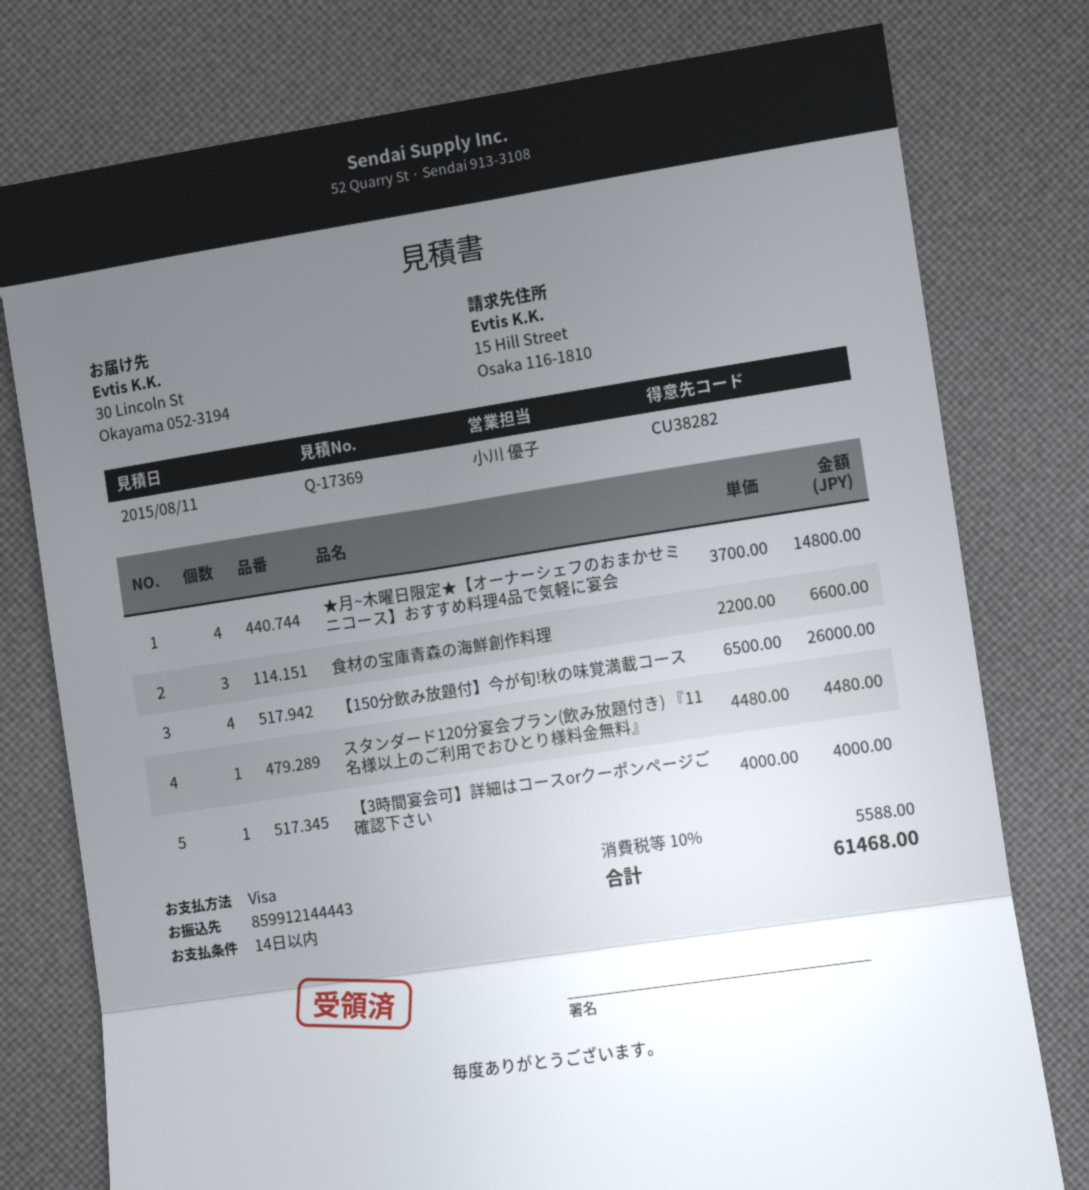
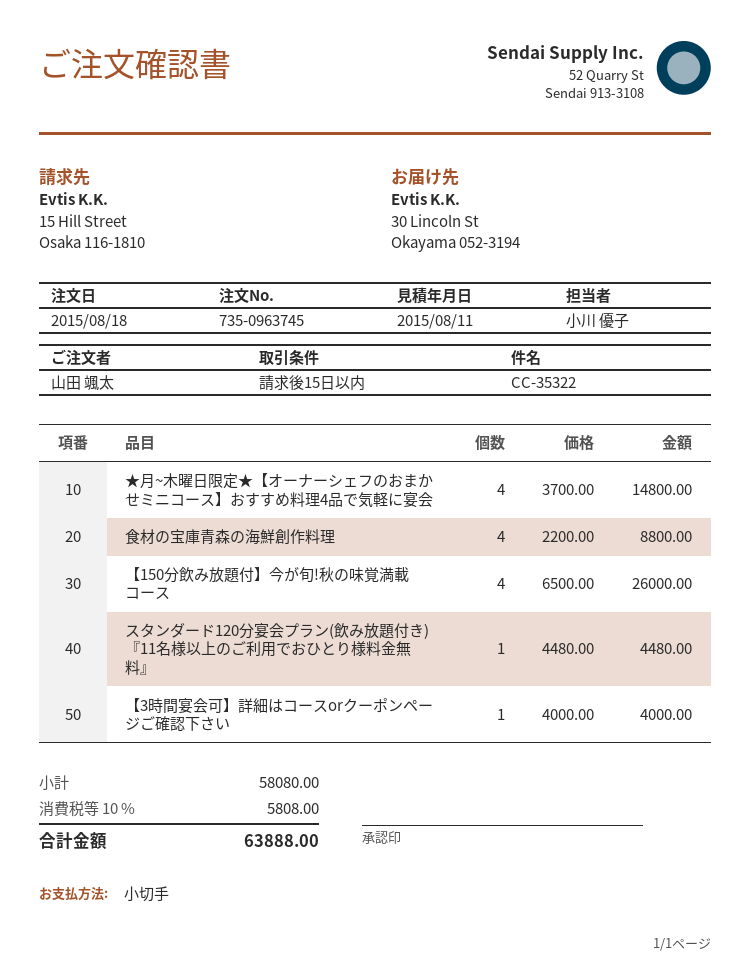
payment terms: 14 days -> 15 days
payment method: Visa -> cheque
食材の宝庫青森の海鮮創作料理: 3 x 2200.00 = 6600.00 -> 4 x 2200.00 = 8800.00
tax: 10% = 5588.00 -> 10% = 5808.00
total: 61468.00 -> 63888.00

